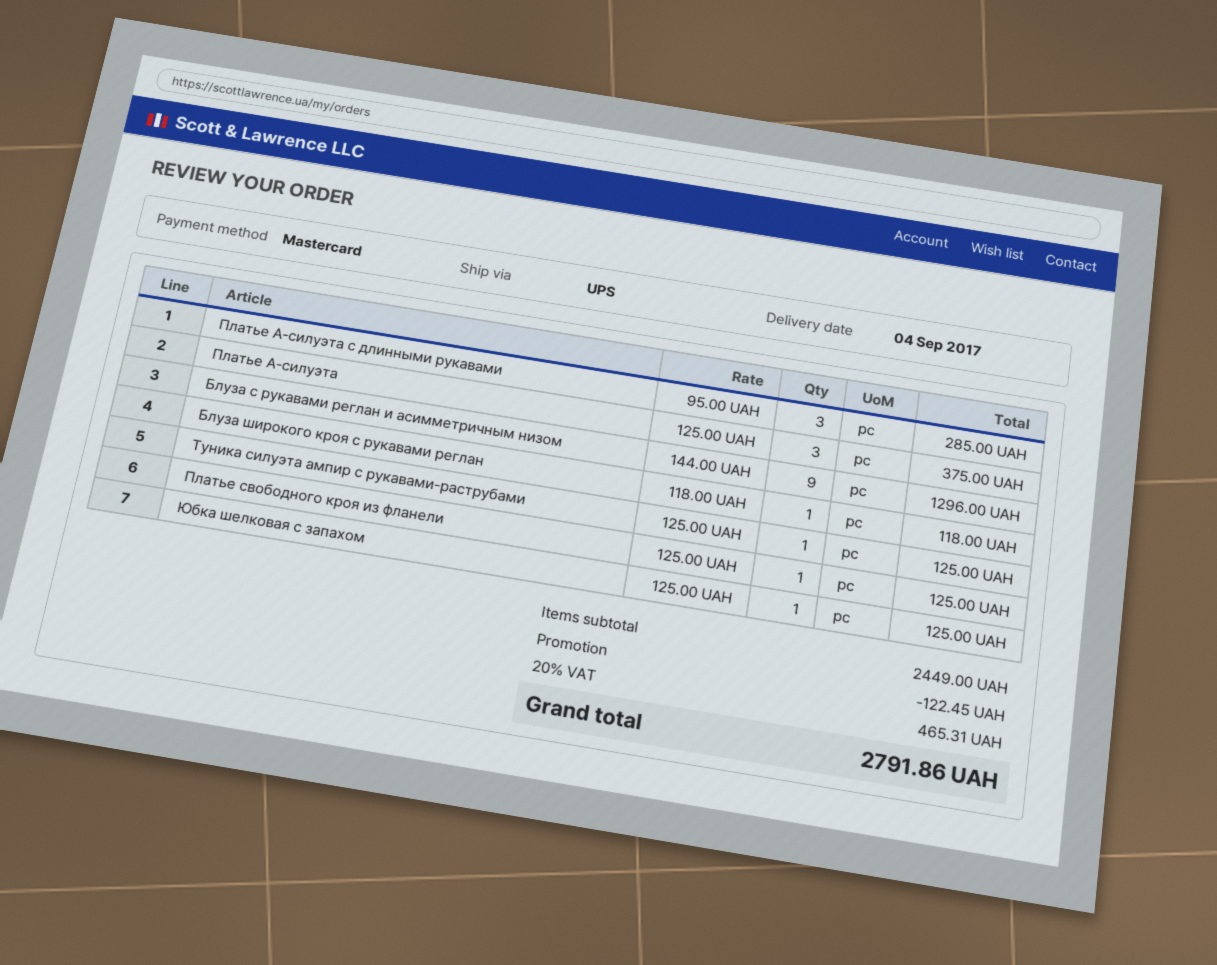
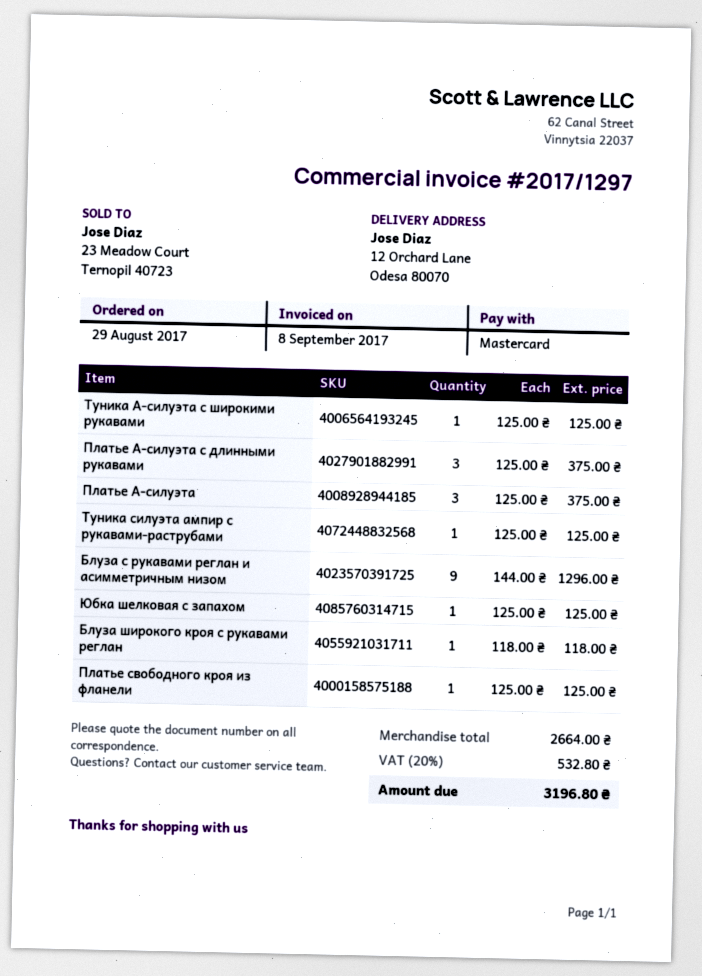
Платье А-силуэта с длинными рукавами: 3 x 95.00 = 285.00 -> 3 x 125.00 = 375.00
Туника А-силуэта с широкими рукавами: none -> 1 x 125.00 = 125.00
subtotal: 2449.00 -> 2664.00
discount: 122.45 -> none
tax: 20% = 465.31 -> 20% = 532.80
total: 2791.86 -> 3196.80

